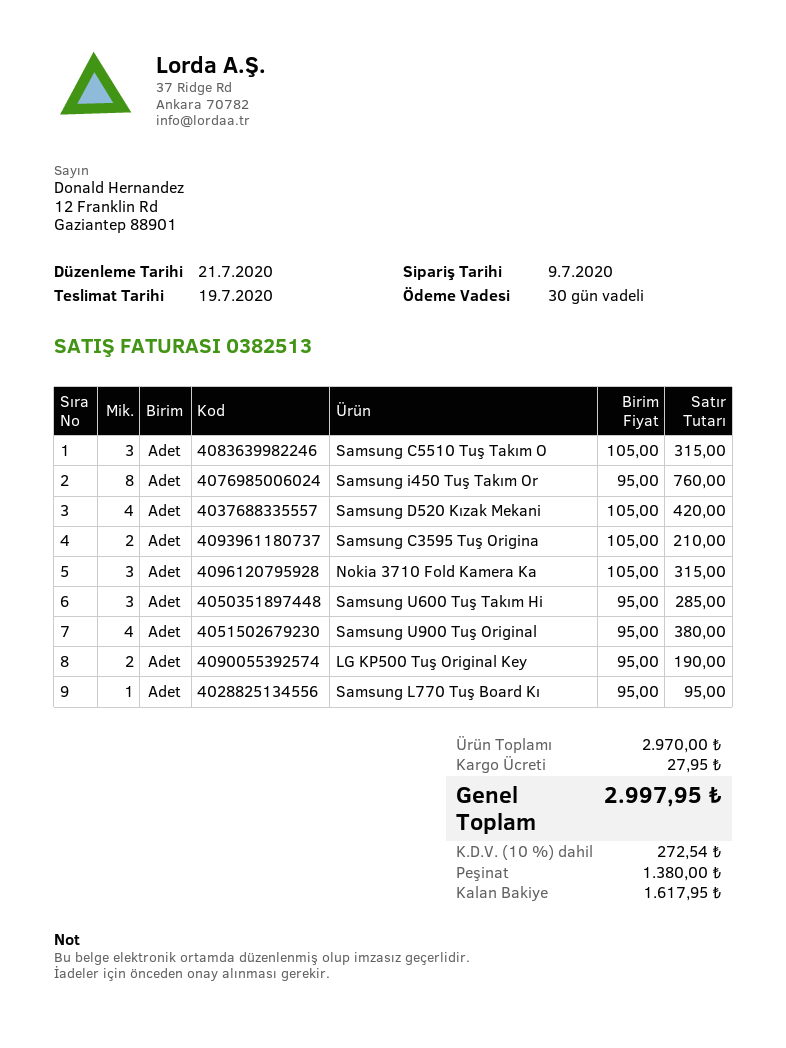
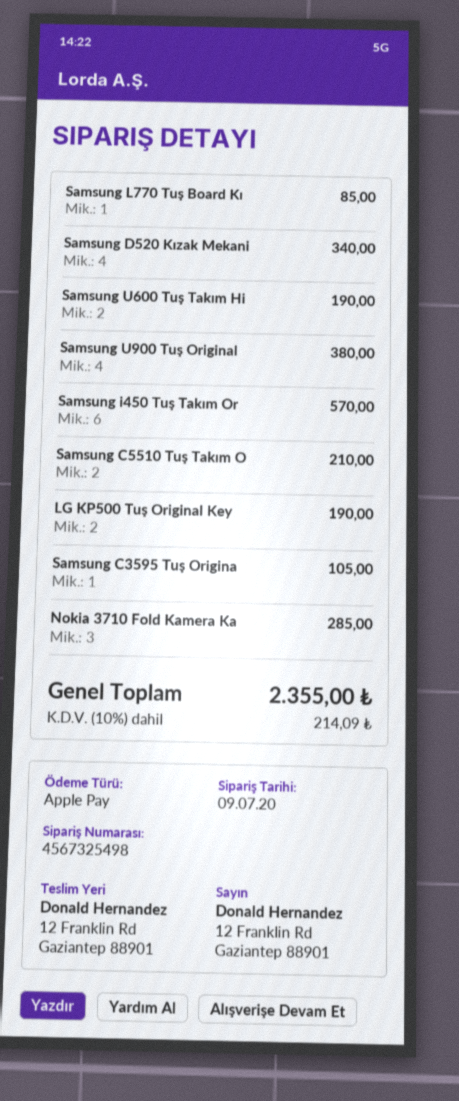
Samsung C5510 Tuş Takım O: 3 for 315.00 -> 2 for 210.00
Samsung i450 Tuş Takım Or: 8 for 760.00 -> 6 for 570.00
Samsung D520 Kızak Mekani: 4 for 420.00 -> 4 for 340.00
Samsung C3595 Tuş Origina: 2 for 210.00 -> 1 for 105.00
Nokia 3710 Fold Kamera Ka: 3 for 315.00 -> 3 for 285.00
Samsung U600 Tuş Takım Hi: 3 for 285.00 -> 2 for 190.00
Samsung L770 Tuş Board Kı: 1 for 95.00 -> 1 for 85.00
shipping: 27.95 -> none
tax: 10% = 272.54 -> 10% = 214.09
total: 2997.95 -> 2355.00

